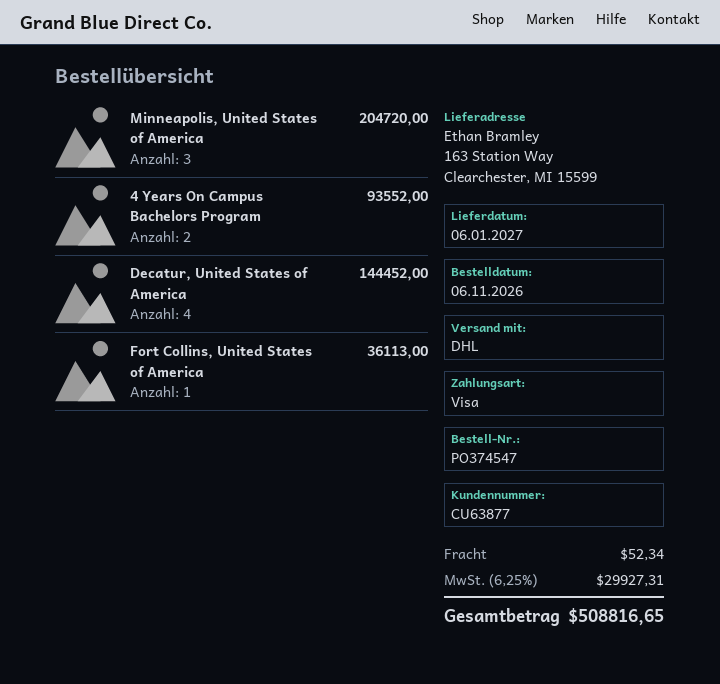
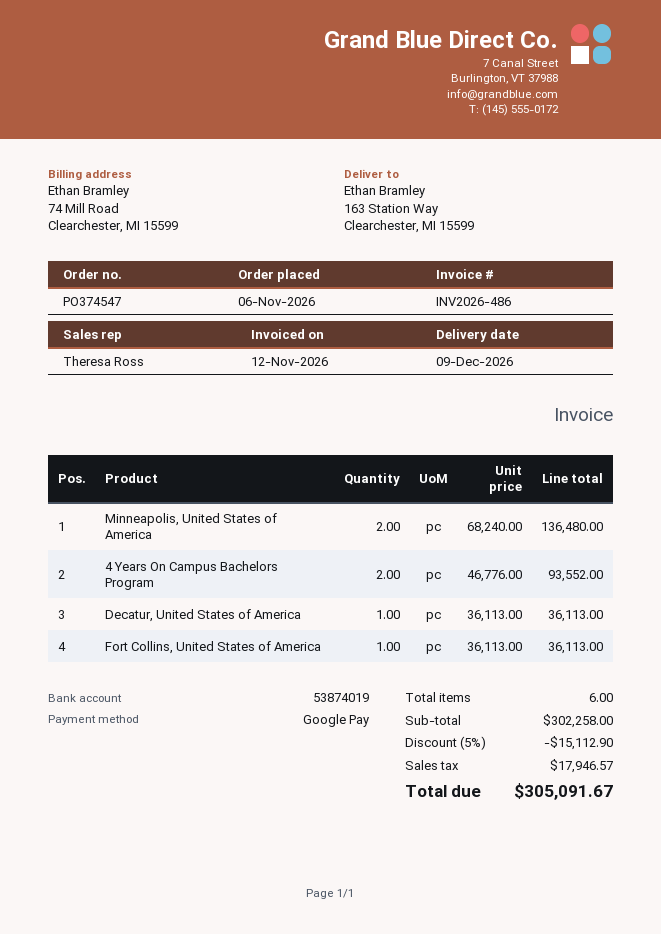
delivery date: 2027-01-06 -> 2026-12-09
payment method: Visa -> Google Pay
Minneapolis, United States of America: 3 for 204720.00 -> 2 for 136480.00
Decatur, United States of America: 4 for 144452.00 -> 1 for 36113.00
discount: none -> 5% = 15112.90
shipping: 52.34 -> none
tax: 29927.31 -> 17946.57
total: 508816.65 -> 305091.67

